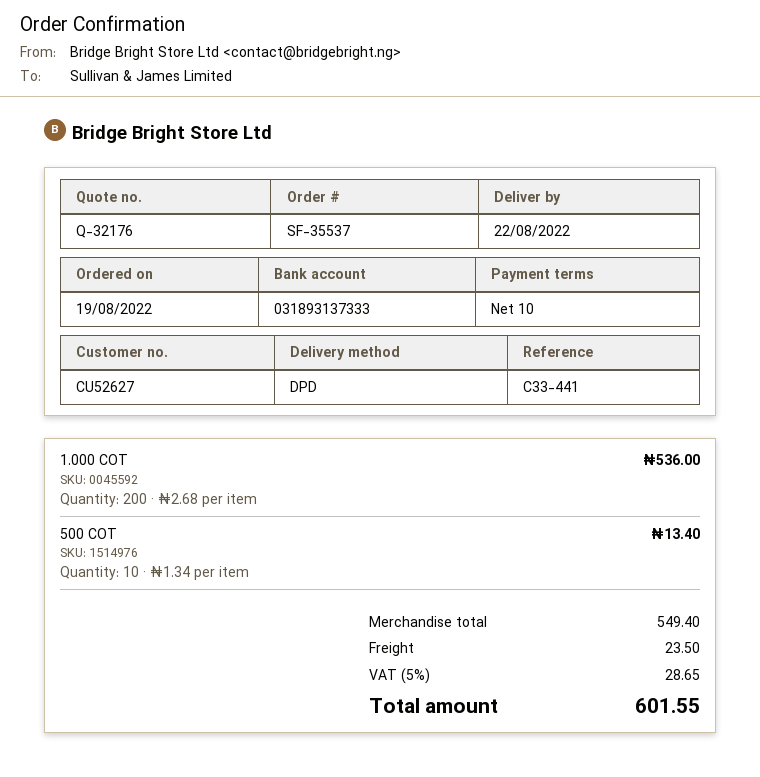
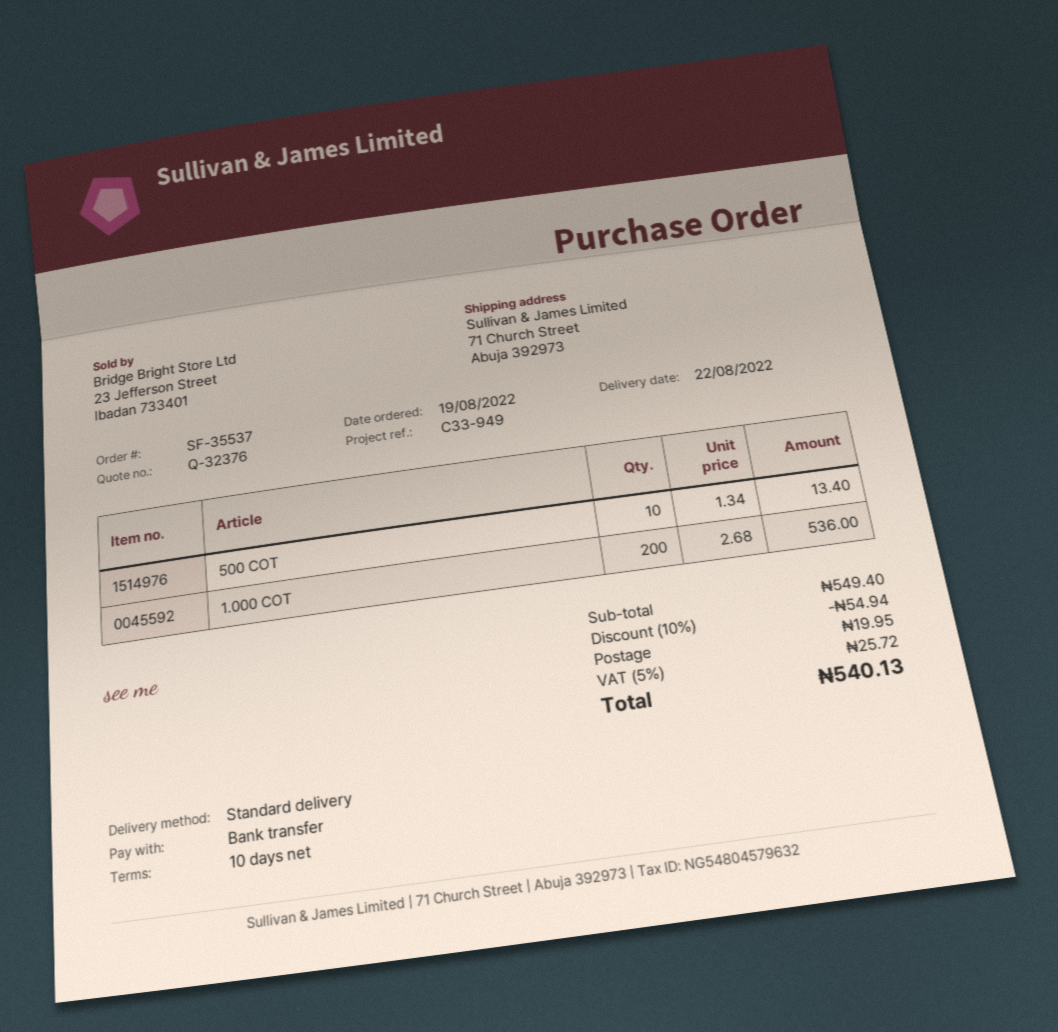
quote number: Q-32176 -> Q-32376
reference: C33-441 -> C33-949
shipping method: DPD -> standard
discount: none -> 10% = 54.94
shipping: 23.50 -> 19.95
tax: 5% = 28.65 -> 5% = 25.72
total: 601.55 -> 540.13

